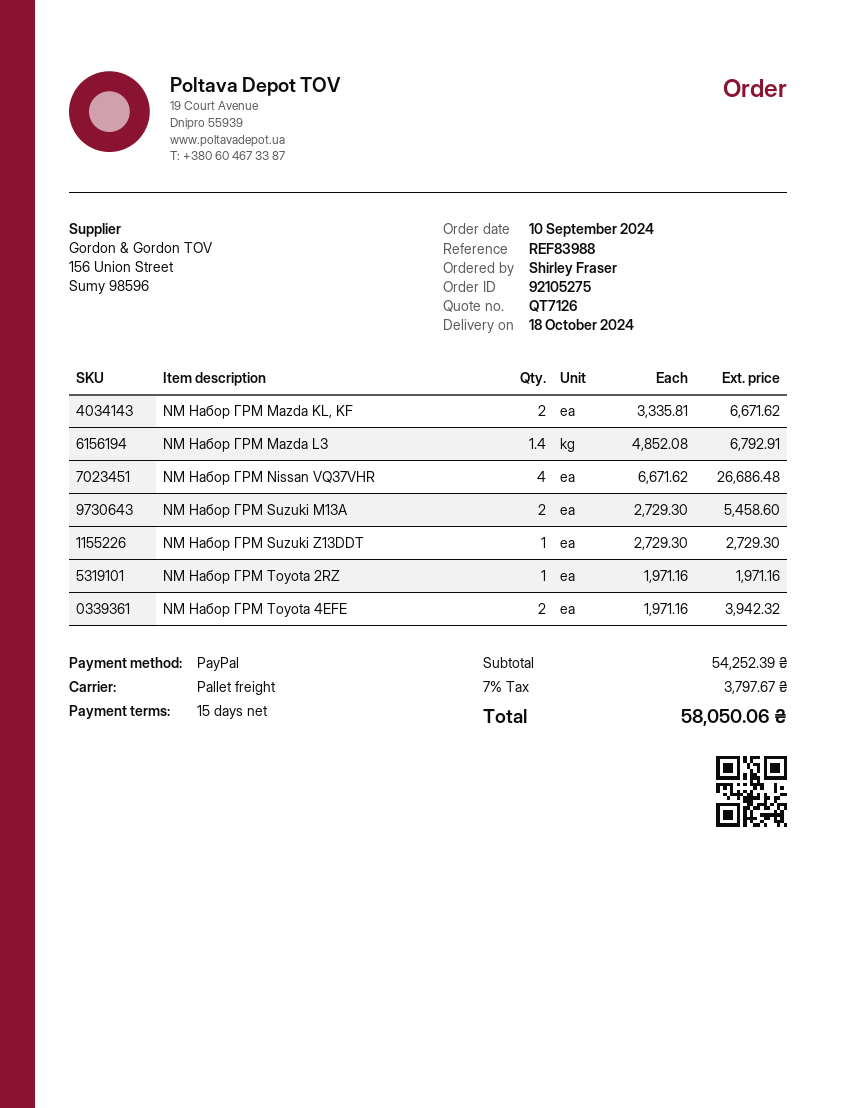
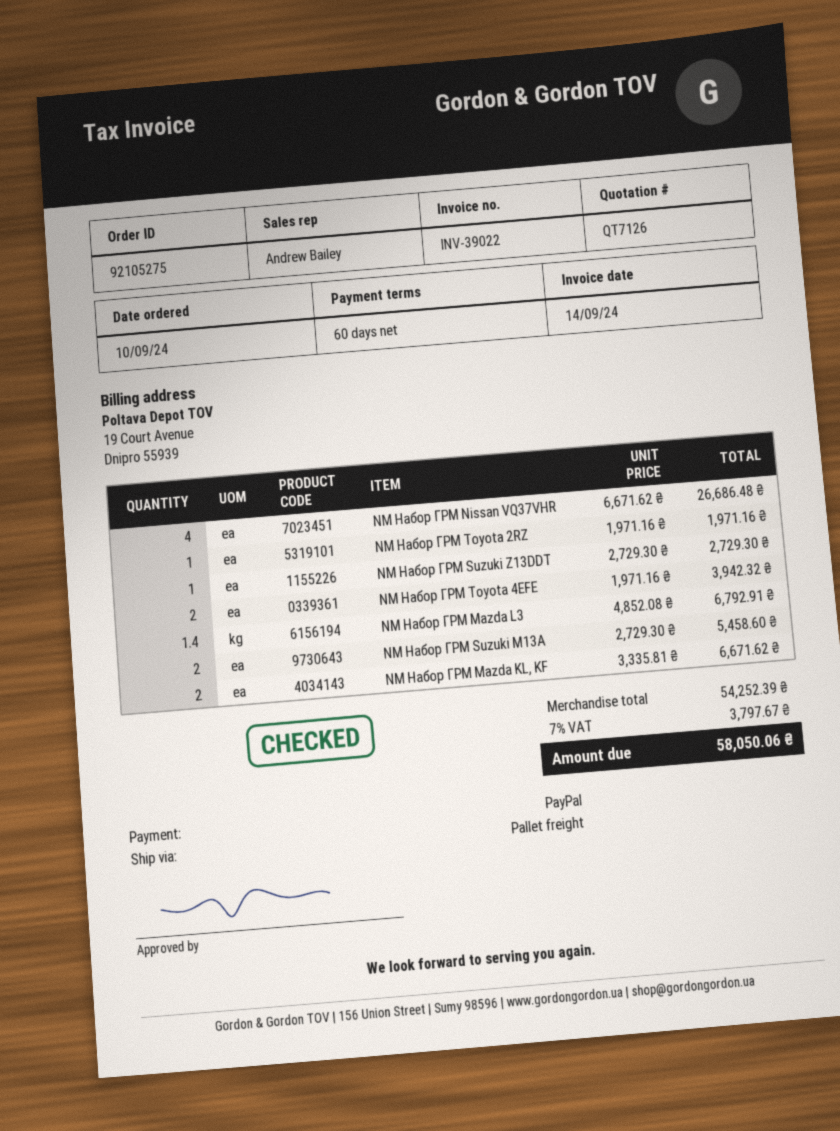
payment terms: 15 days -> 60 days

